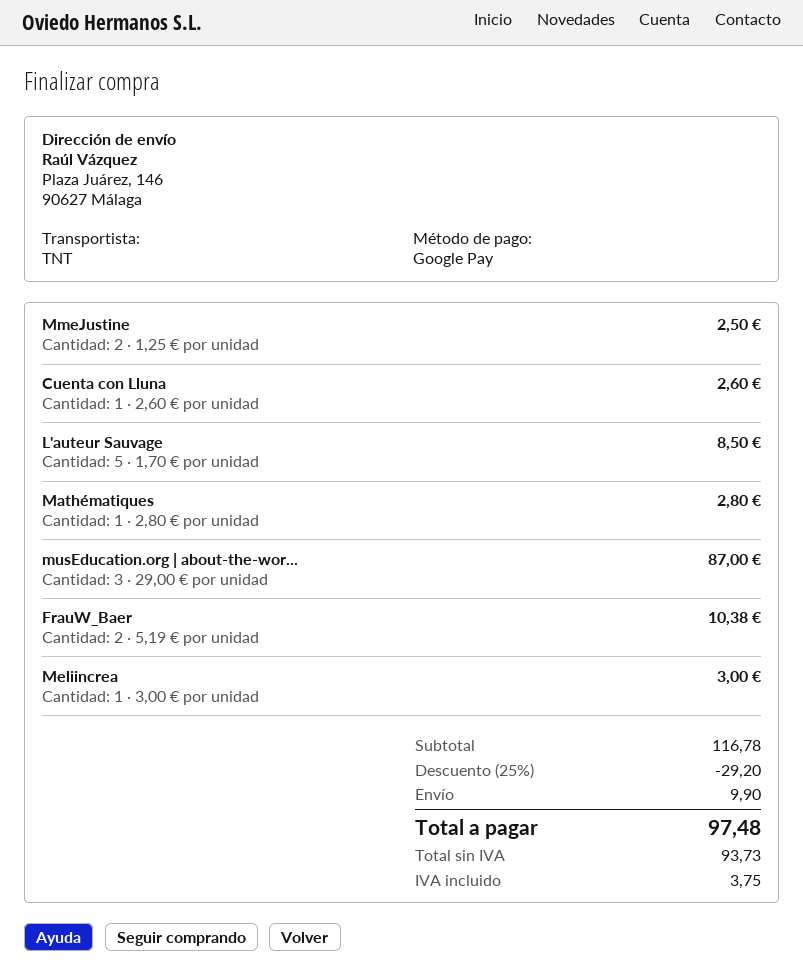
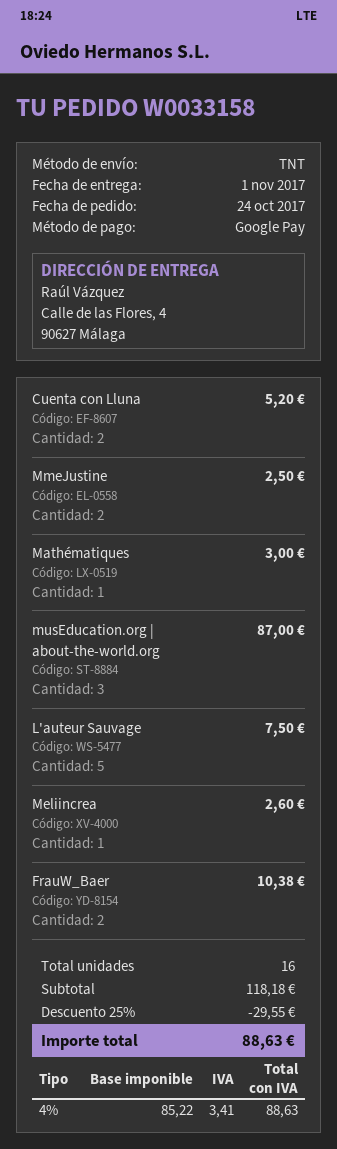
ship to: Plaza Juárez, 146, 90627 Málaga -> Calle de las Flores, 4, 90627 Málaga
Cuenta con Lluna: 1 for 2.60 -> 2 for 5.20
L'auteur Sauvage: 5 for 8.50 -> 5 for 7.50
Mathématiques: 1 for 2.80 -> 1 for 3.00
Meliincrea: 1 for 3.00 -> 1 for 2.60
subtotal: 116.78 -> 118.18
discount: 25% = 29.20 -> 25% = 29.55
shipping: 9.90 -> none
net: 93.73 -> 85.22
tax: 3.75 -> 3.41
total: 97.48 -> 88.63

